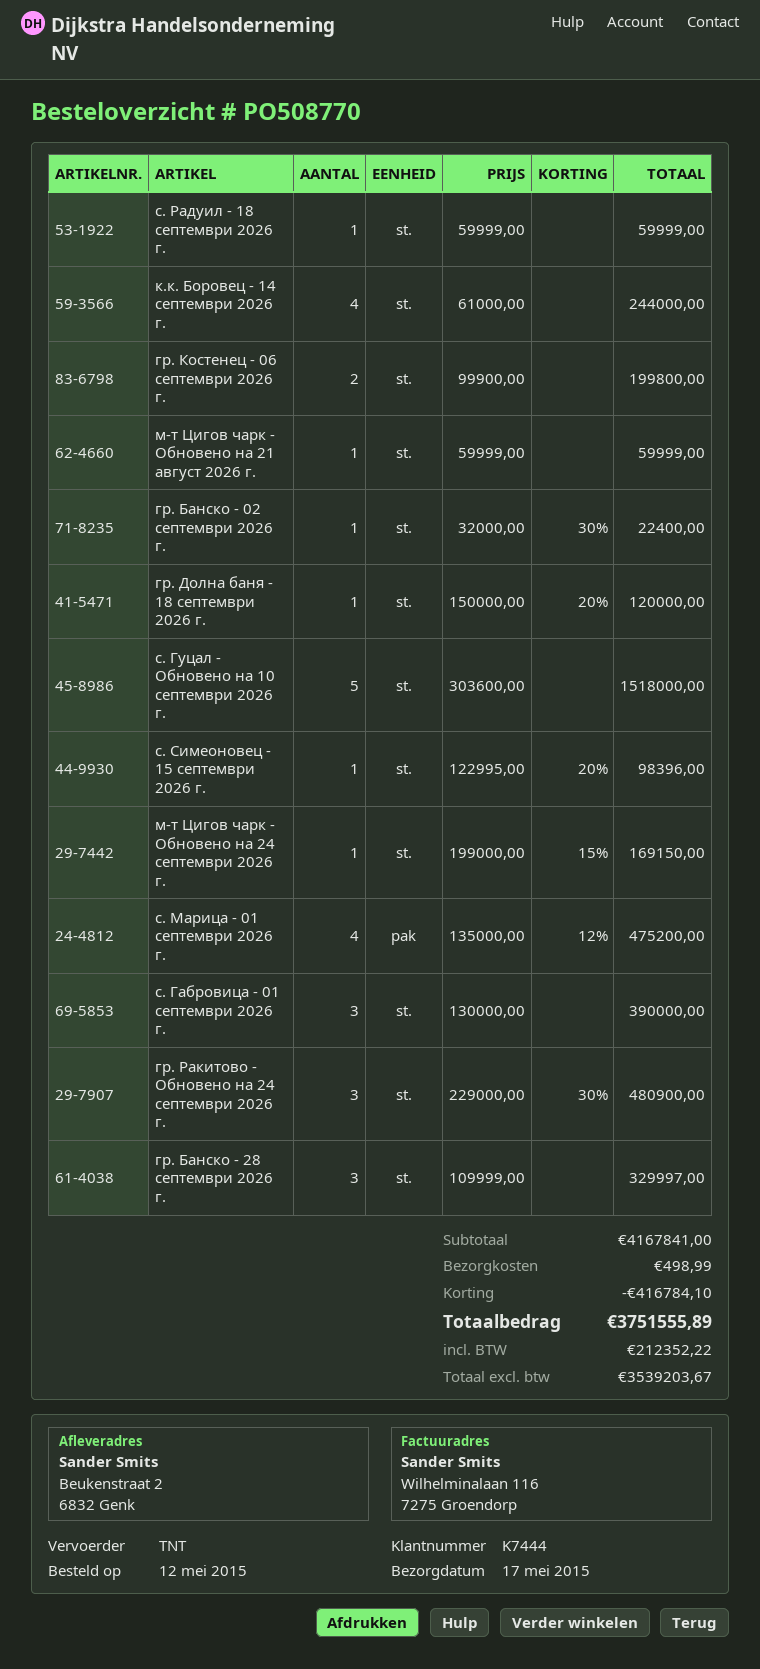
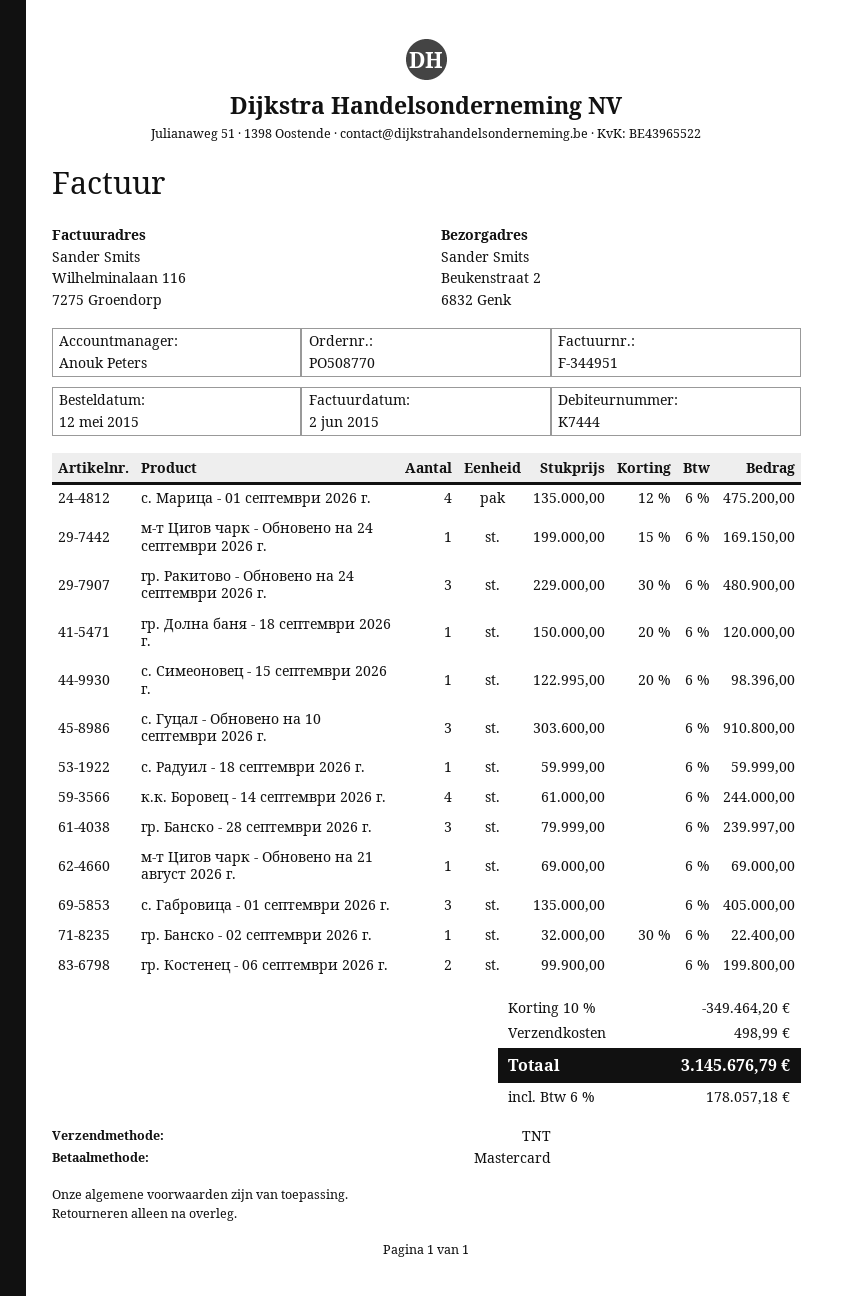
м-т Цигов чарк - Обновено на 21 август 2026 г.: 1 x 59999.00 = 59999.00 -> 1 x 69000.00 = 69000.00
с. Гуцал - Обновено на 10 септември 2026 г.: 5 x 303600.00 = 1518000.00 -> 3 x 303600.00 = 910800.00
с. Габровица - 01 септември 2026 г.: 3 x 130000.00 = 390000.00 -> 3 x 135000.00 = 405000.00
гр. Банско - 28 септември 2026 г.: 3 x 109999.00 = 329997.00 -> 3 x 79999.00 = 239997.00
discount: 416784.10 -> 349464.20
tax: 212352.22 -> 178057.18
total: 3751555.89 -> 3145676.79

